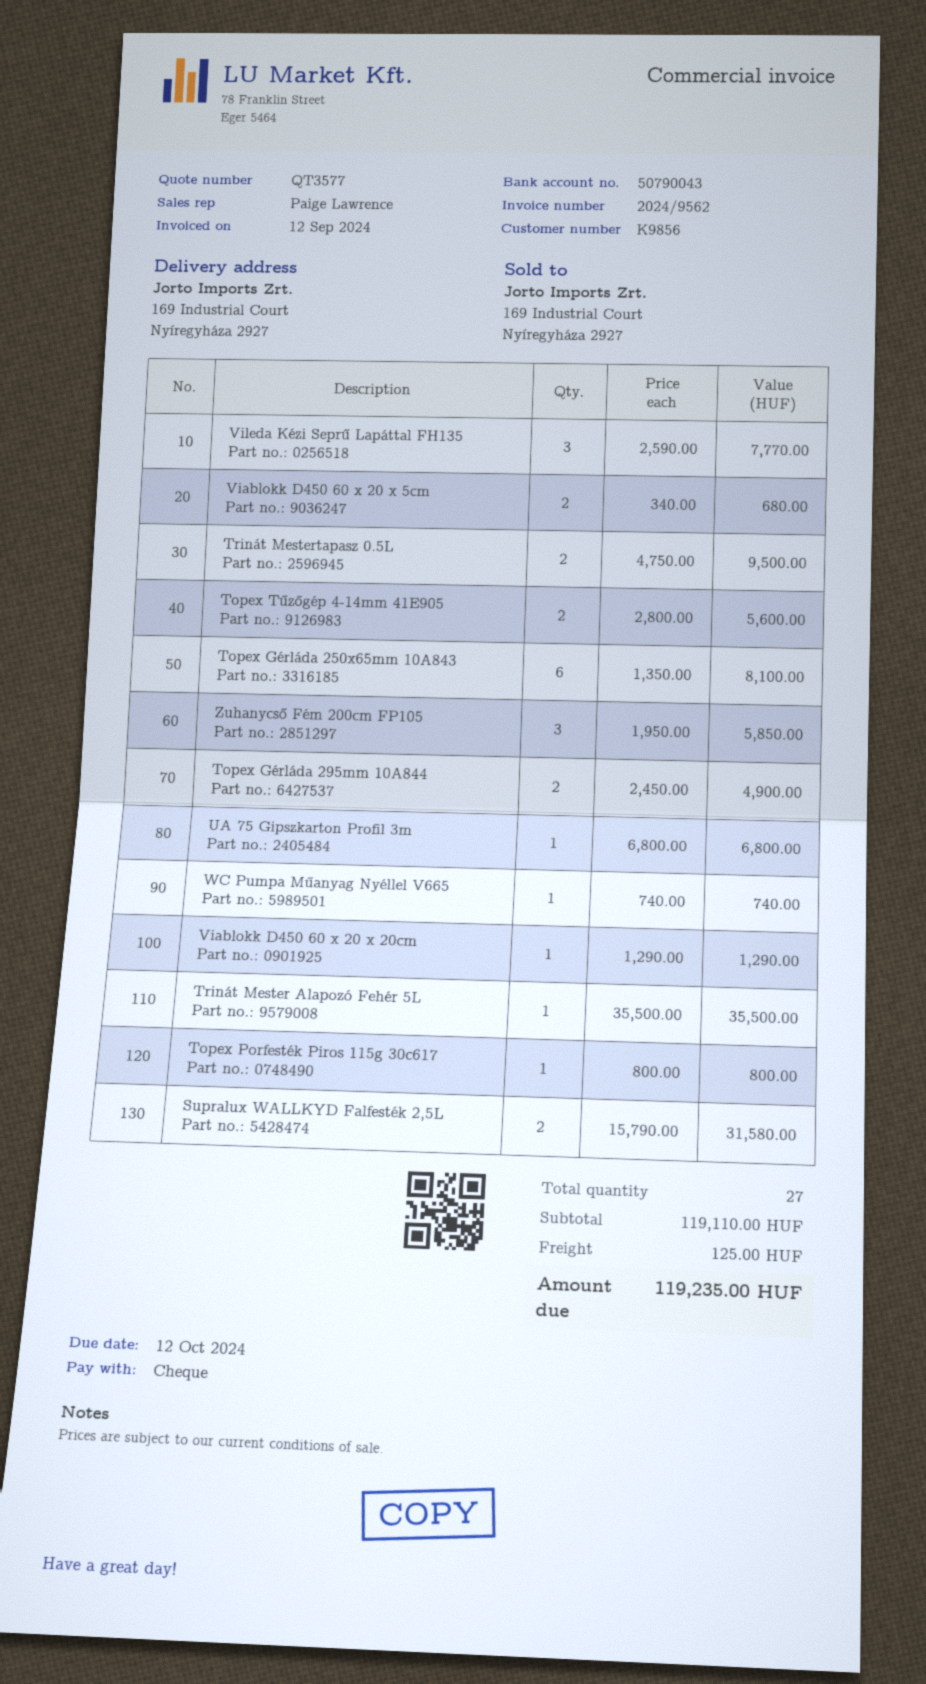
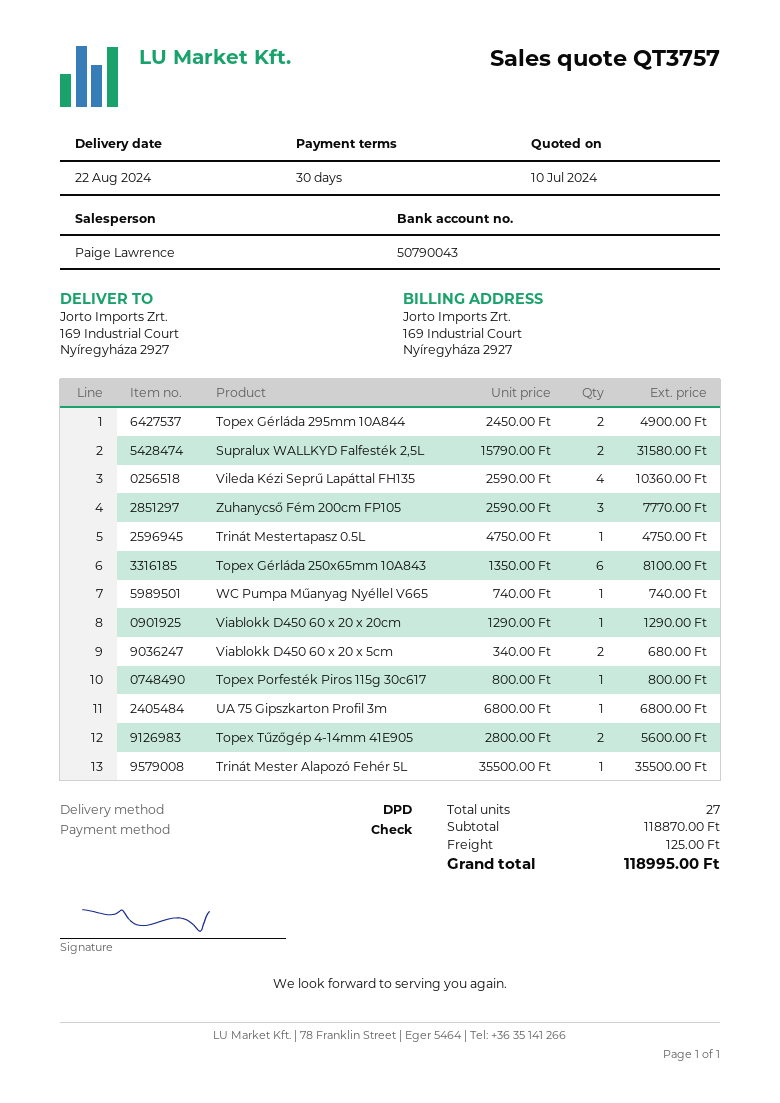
quote number: QT3577 -> QT3757
Vileda Kézi Seprű Lapáttal FH135: 3 x 2590.00 = 7770.00 -> 4 x 2590.00 = 10360.00
Trinát Mestertapasz 0.5L: 2 x 4750.00 = 9500.00 -> 1 x 4750.00 = 4750.00
Zuhanycső Fém 200cm FP105: 3 x 1950.00 = 5850.00 -> 3 x 2590.00 = 7770.00
subtotal: 119110.00 -> 118870.00
total: 119235.00 -> 118995.00

